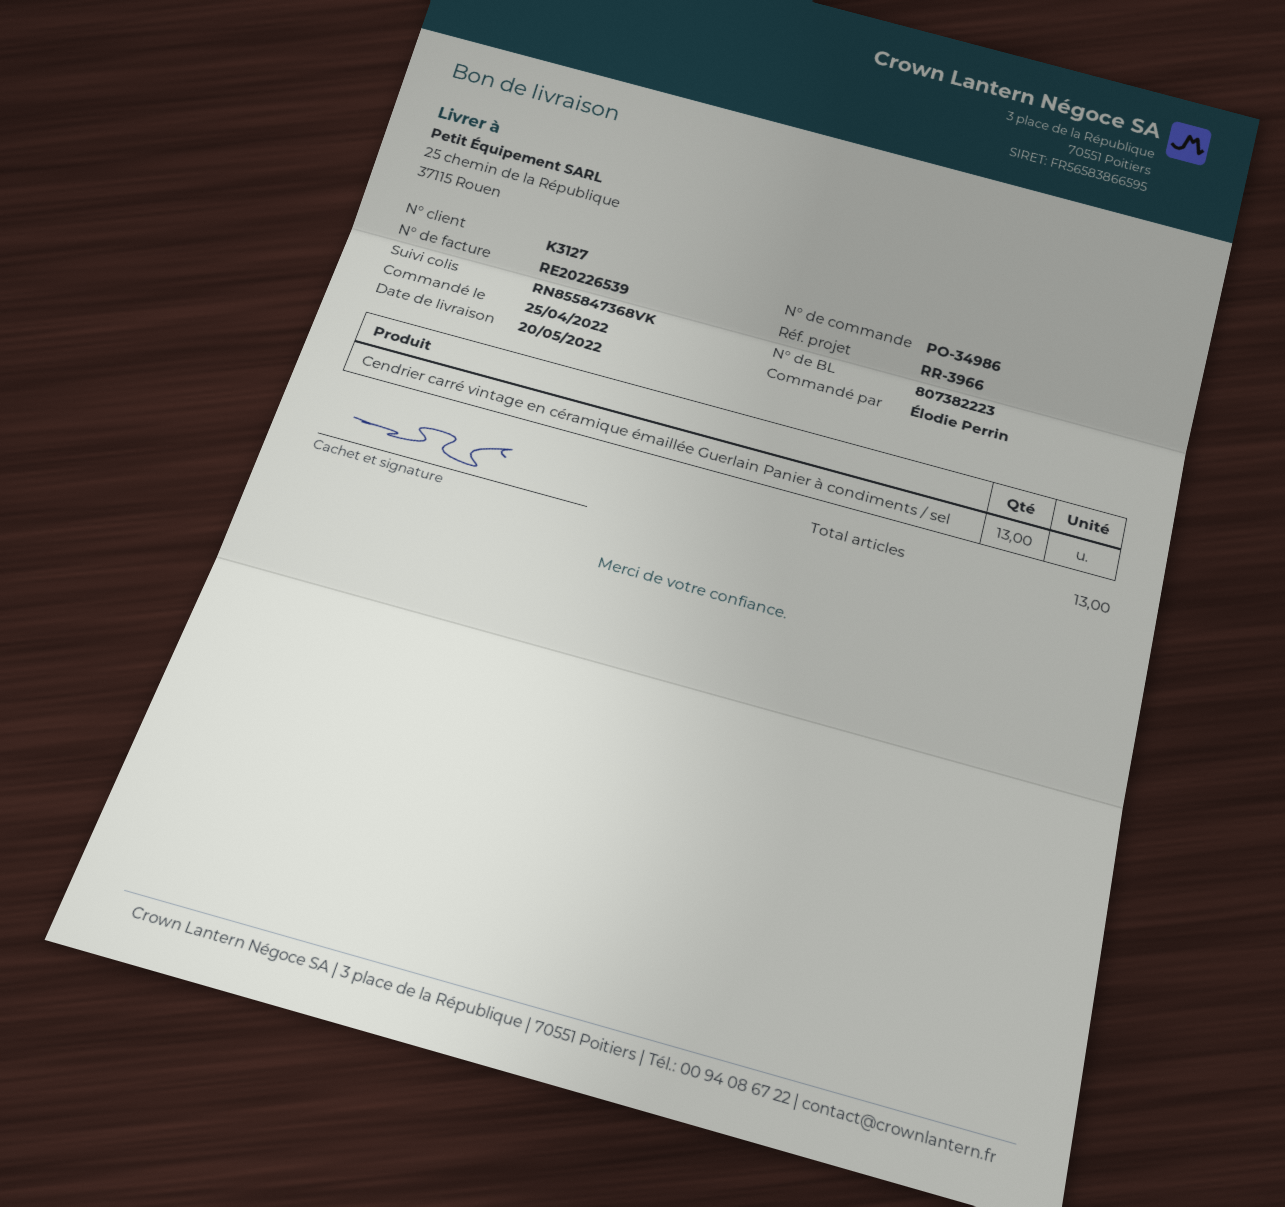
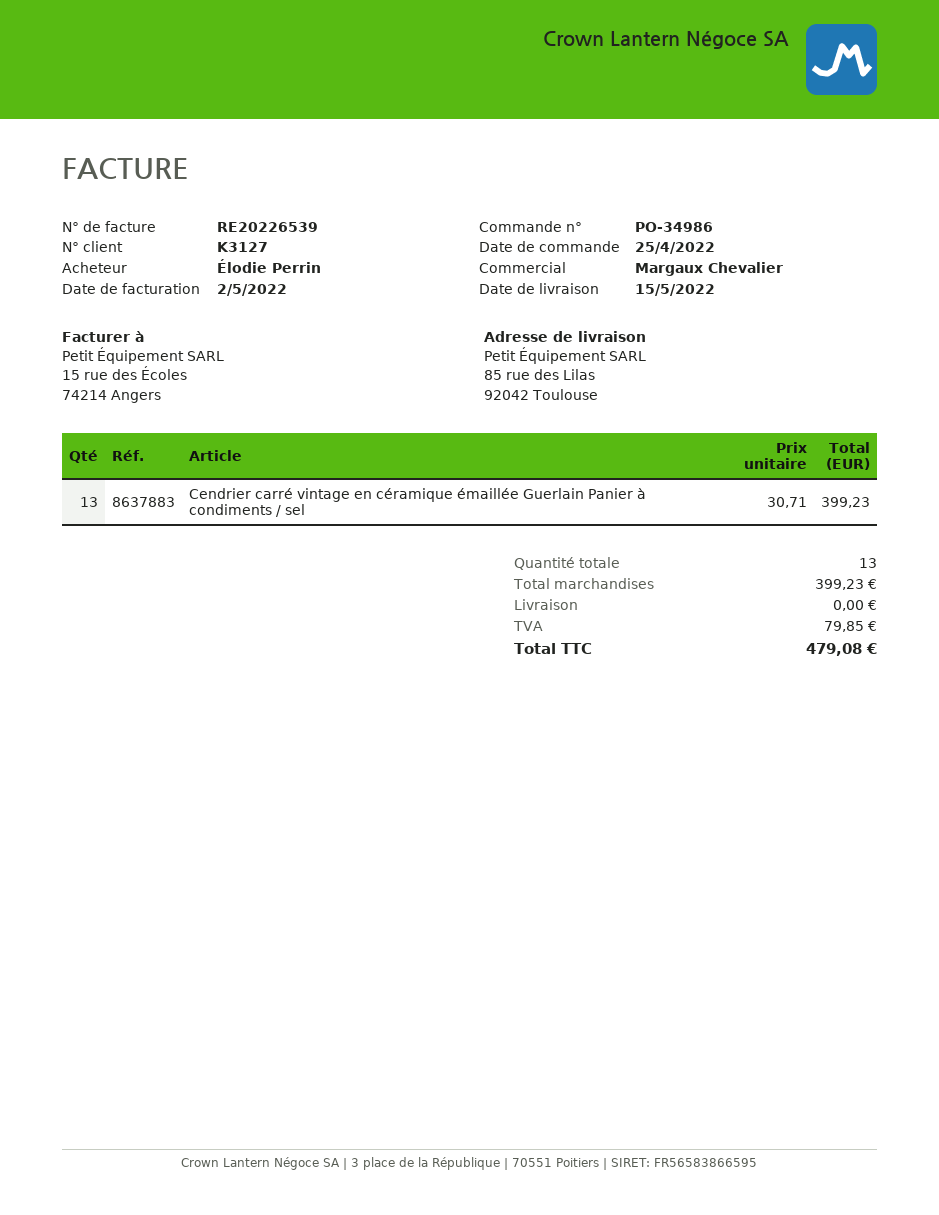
delivery date: 2022-05-20 -> 2022-05-15
ship to: 25 chemin de la République, 37115 Rouen -> 85 rue des Lilas, 92042 Toulouse

